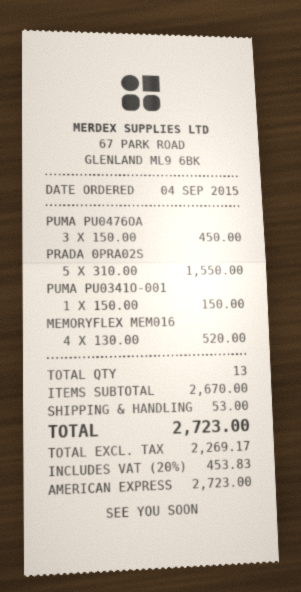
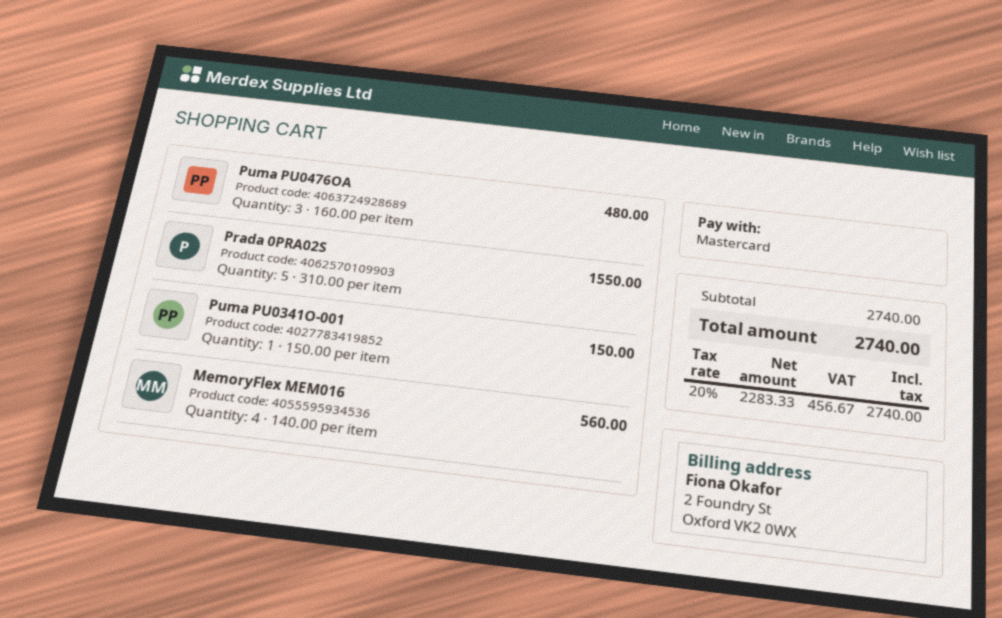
payment method: American Express -> Mastercard
PUMA PU0476OA: 3 x 150.00 = 450.00 -> 3 x 160.00 = 480.00
MEMORYFLEX MEM016: 4 x 130.00 = 520.00 -> 4 x 140.00 = 560.00
subtotal: 2670.00 -> 2740.00
shipping: 53.00 -> none
net: 2269.17 -> 2283.33
tax: 20% = 453.83 -> 20% = 456.67
total: 2723.00 -> 2740.00

